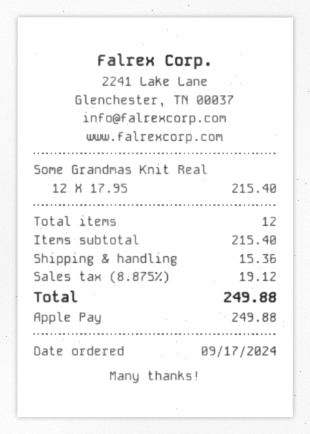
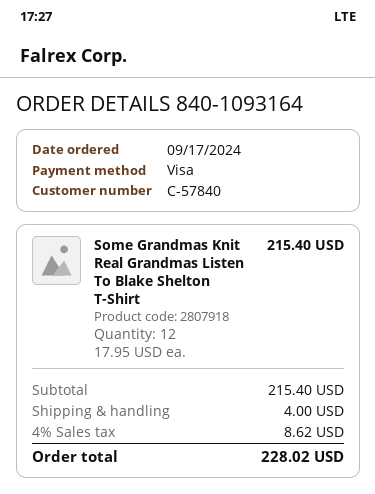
payment method: Apple Pay -> Visa
shipping: 15.36 -> 4.00
tax: 8.875% = 19.12 -> 4% = 8.62
total: 249.88 -> 228.02

